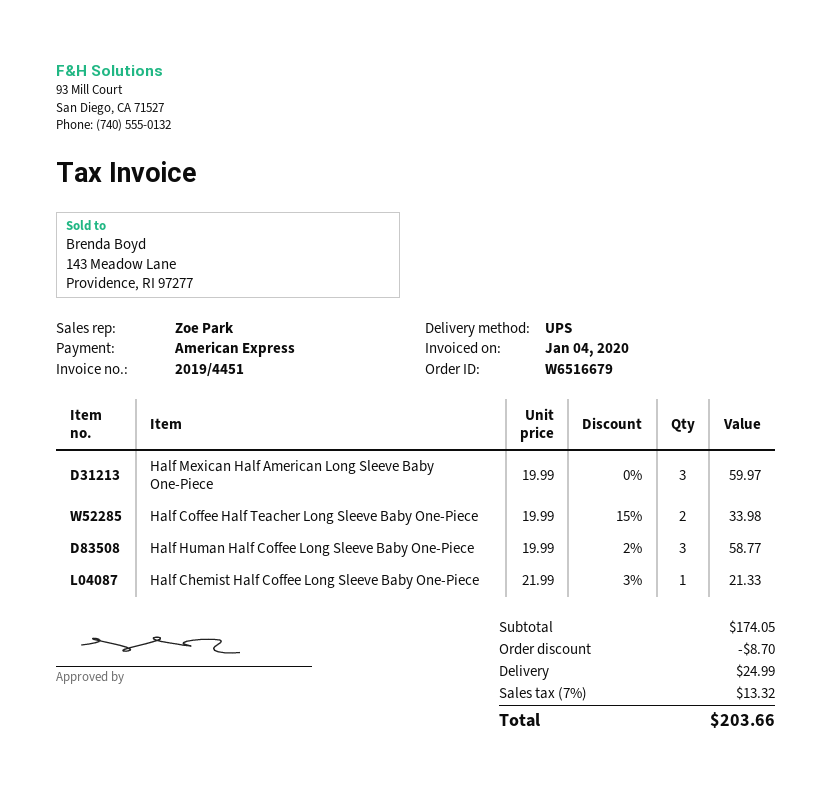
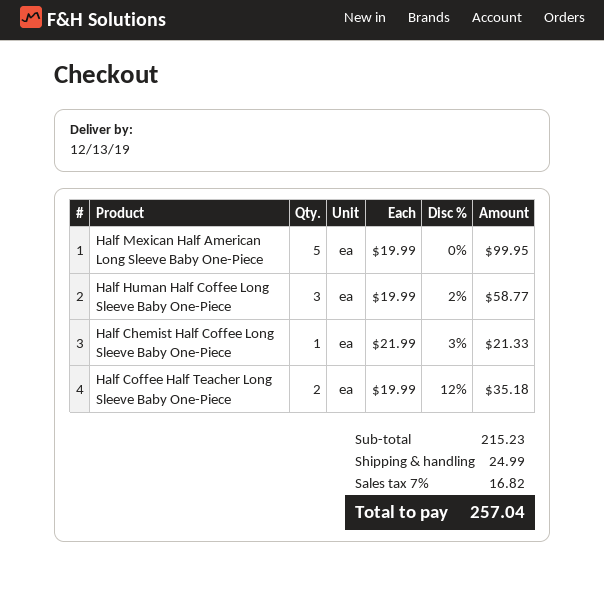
Half Mexican Half American Long Sleeve Baby One-Piece: 3 x 19.99 = 59.97 -> 5 x 19.99 = 99.95
Half Coffee Half Teacher Long Sleeve Baby One-Piece: 2 x 19.99 - 15% = 33.98 -> 2 x 19.99 - 12% = 35.18
subtotal: 174.05 -> 215.23
discount: 8.70 -> none
tax: 7% = 13.32 -> 7% = 16.82
total: 203.66 -> 257.04

